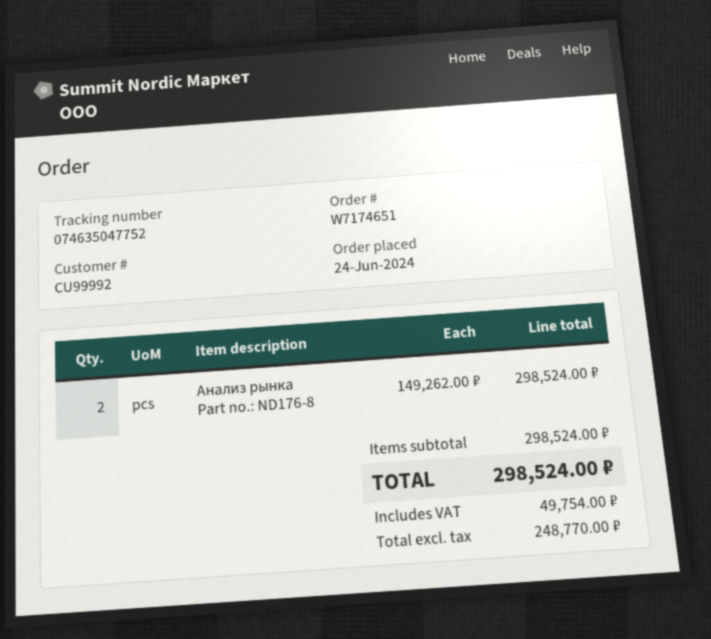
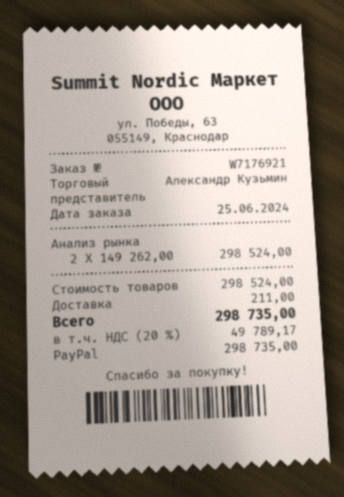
order number: W7174651 -> W7176921
order date: 2024-06-24 -> 2024-06-25
shipping: none -> 211.00
tax: 49754.00 -> 49789.17
total: 298524.00 -> 298735.00

